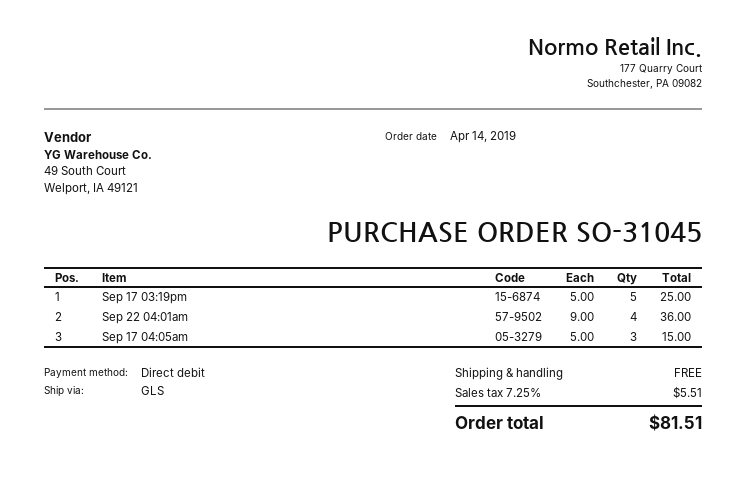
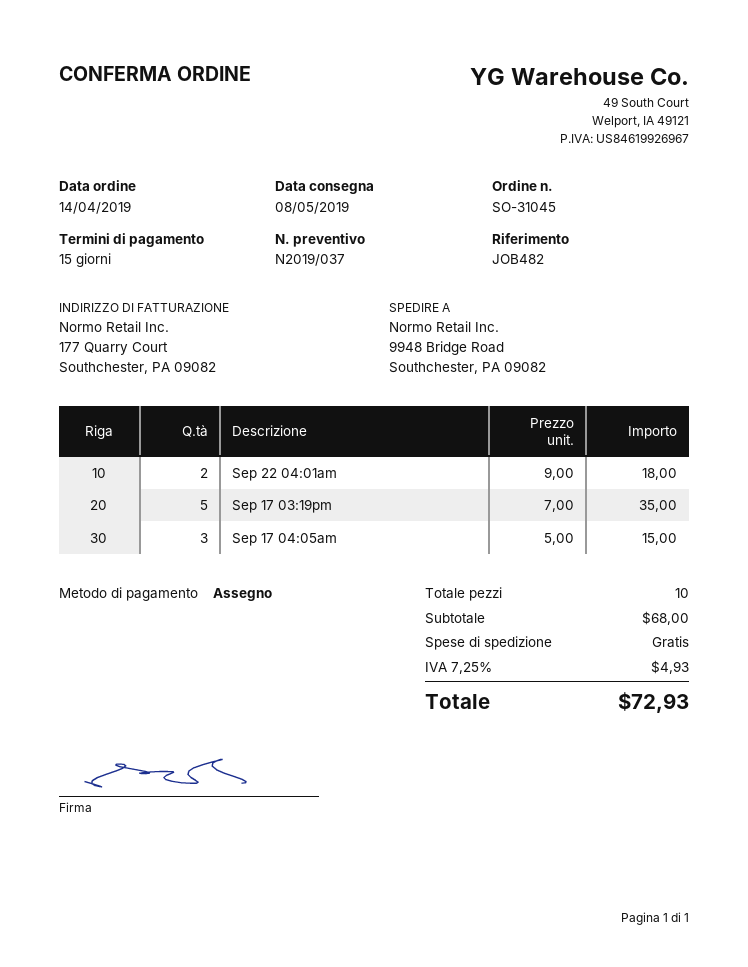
payment method: direct debit -> cheque
Sep 17 03:19pm: 5 x 5.00 = 25.00 -> 5 x 7.00 = 35.00
Sep 22 04:01am: 4 x 9.00 = 36.00 -> 2 x 9.00 = 18.00
tax: 7.25% = 5.51 -> 7.25% = 4.93
total: 81.51 -> 72.93

